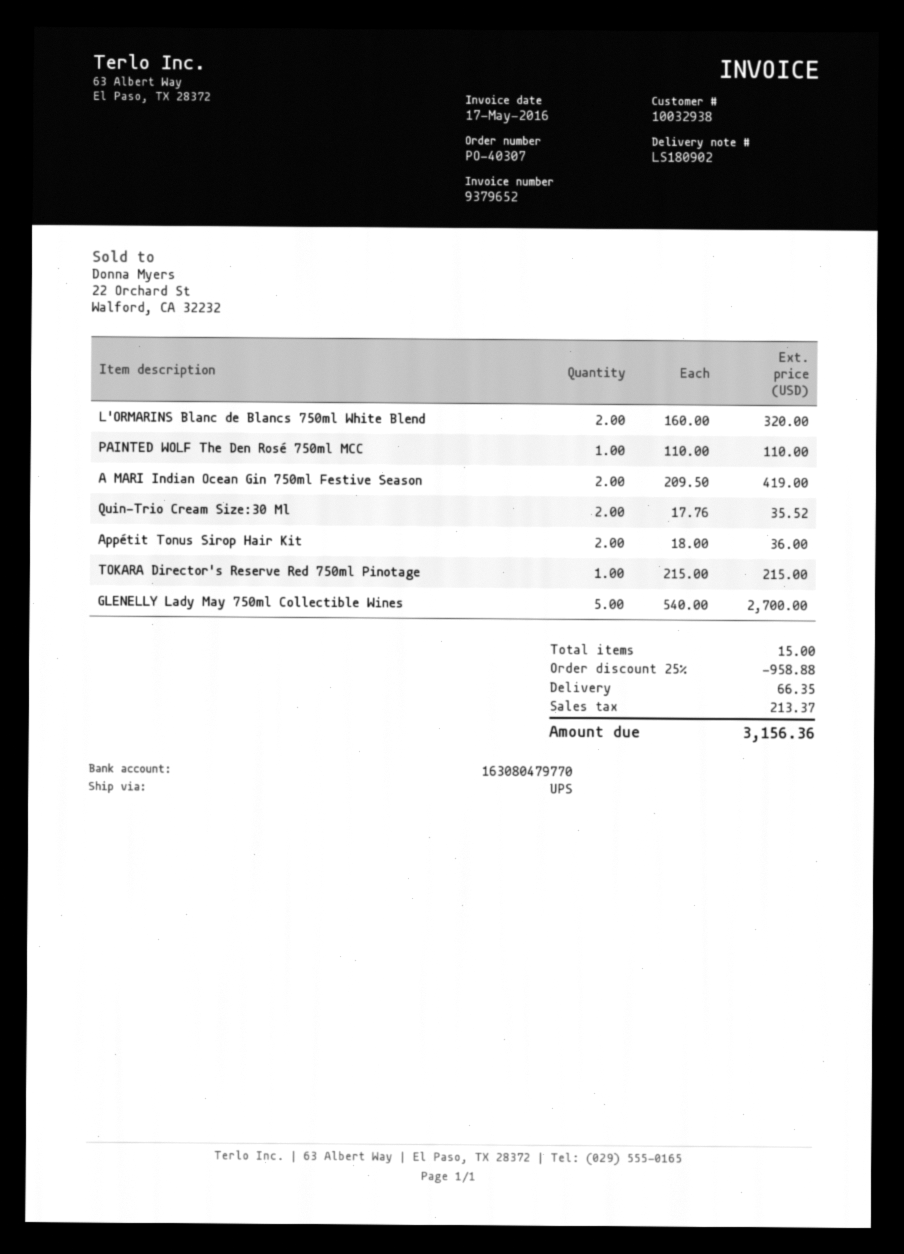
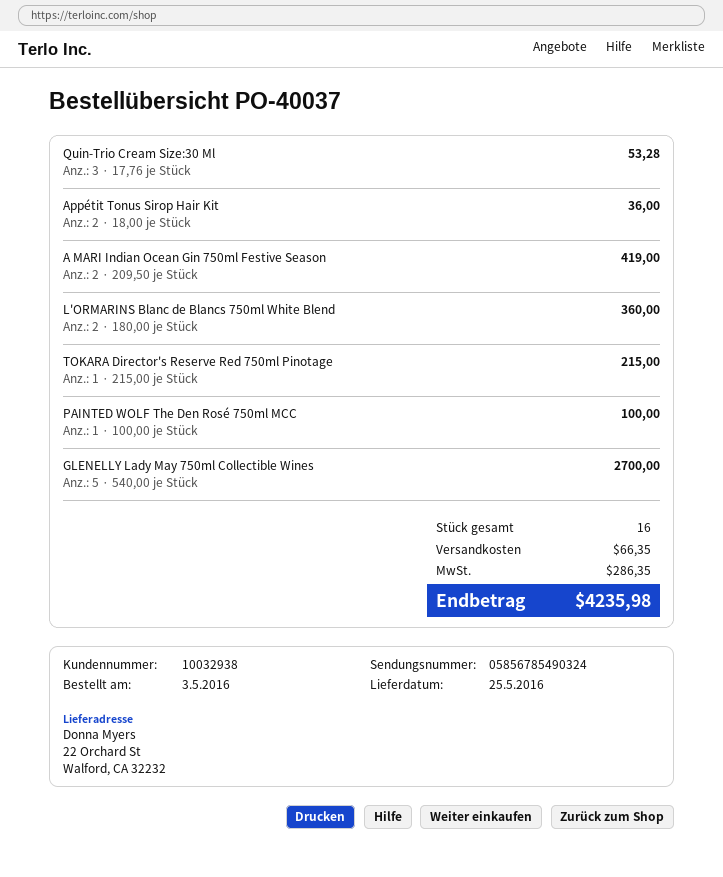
order number: PO-40307 -> PO-40037
L'ORMARINS Blanc de Blancs 750ml White Blend: 2 x 160.00 = 320.00 -> 2 x 180.00 = 360.00
PAINTED WOLF The Den Rosé 750ml MCC: 1 x 110.00 = 110.00 -> 1 x 100.00 = 100.00
Quin-Trio Cream Size:30 Ml: 2 x 17.76 = 35.52 -> 3 x 17.76 = 53.28
total quantity: 15 -> 16
discount: 25% = 958.88 -> none
tax: 213.37 -> 286.35
total: 3156.36 -> 4235.98

